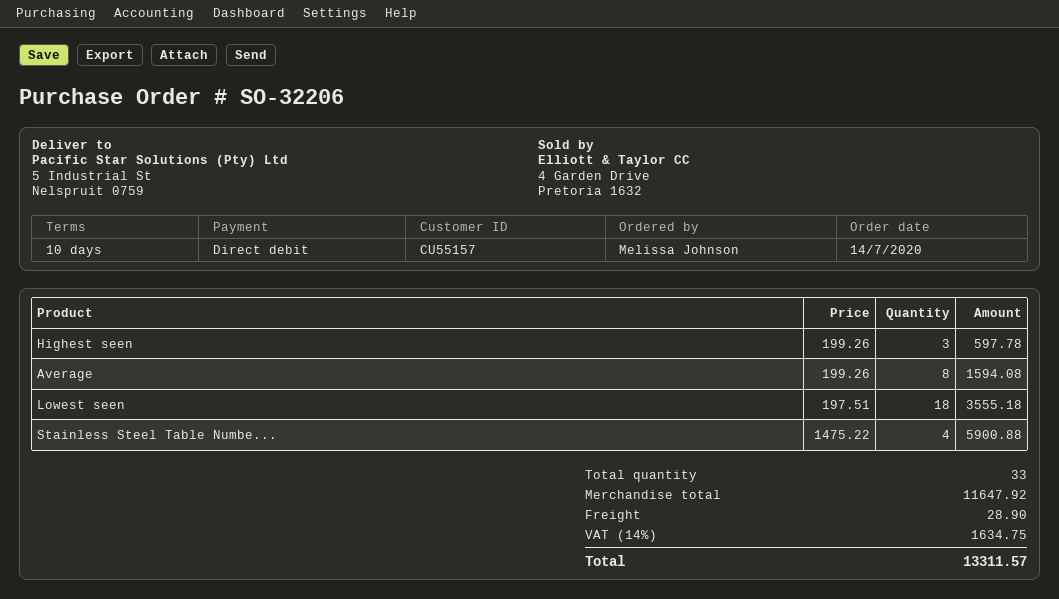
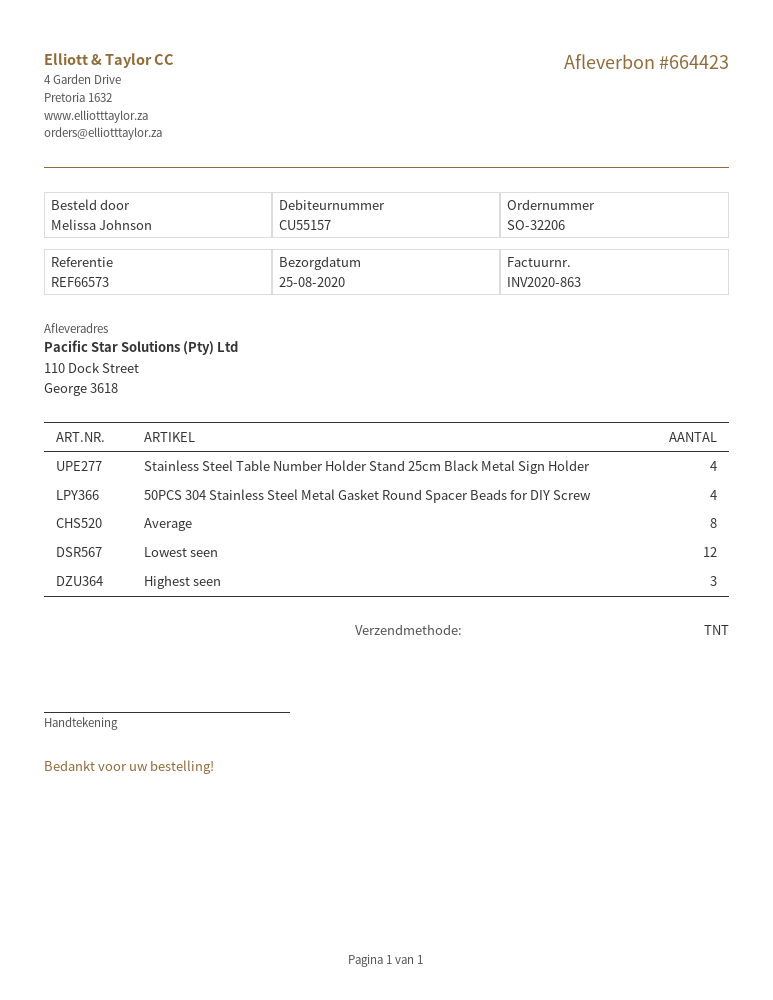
ship to: 5 Industrial St, Nelspruit 0759 -> 110 Dock Street, George 3618
Lowest seen: 18 -> 12
50PCS 304 Stainless Steel Metal Gasket Round Spacer Beads for DIY Screw: none -> 4

